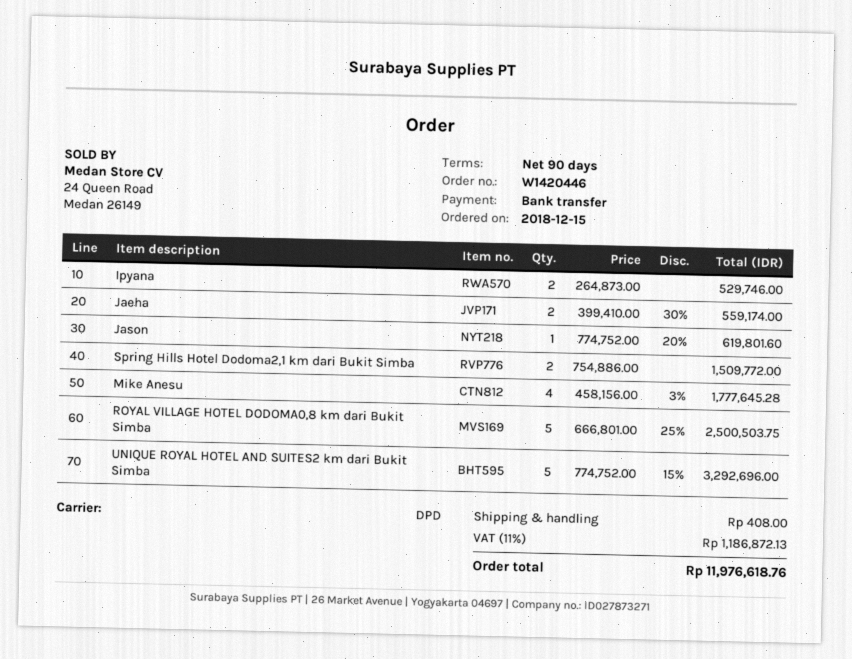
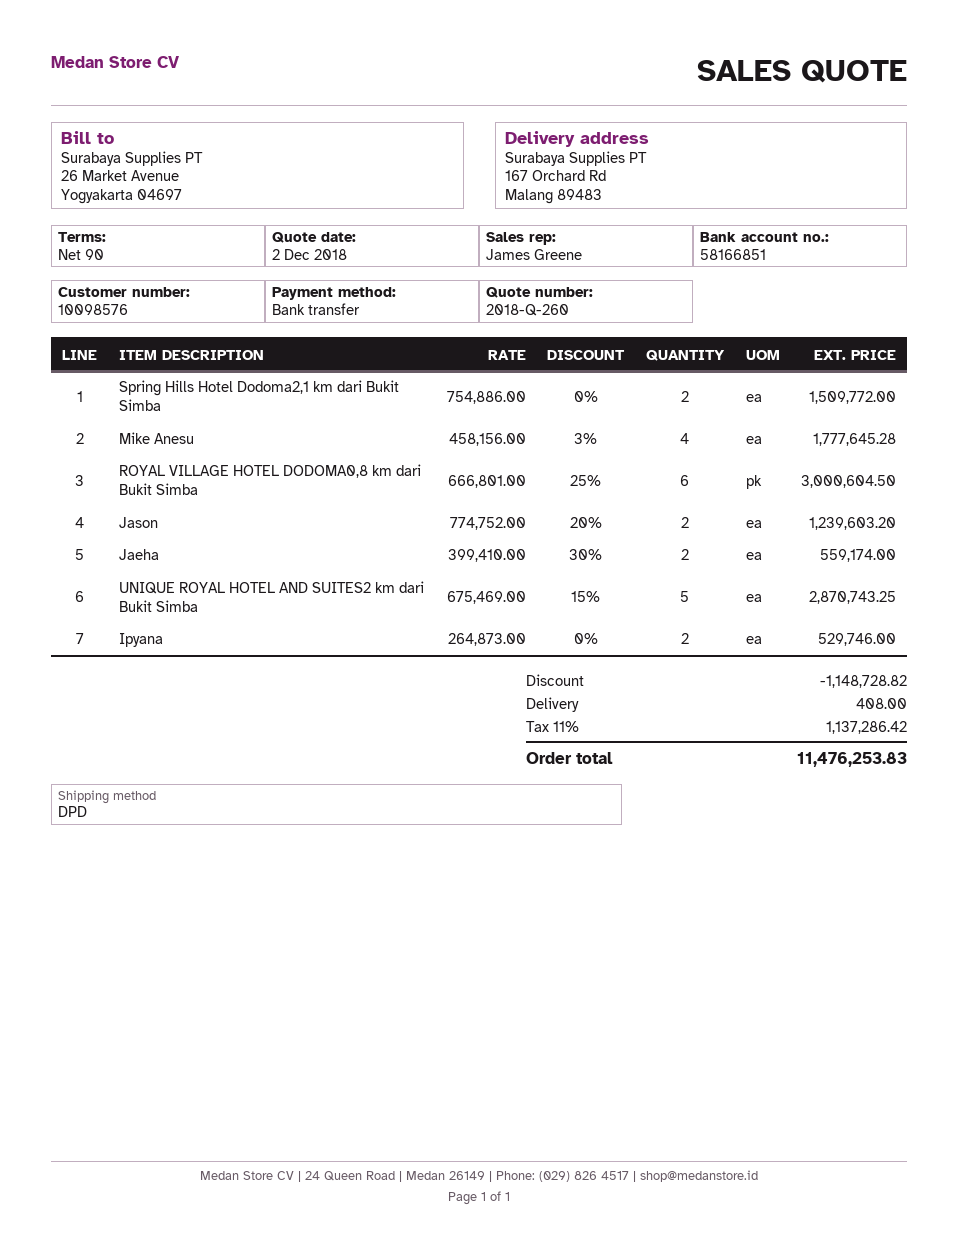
Jason: 1 x 774752.00 - 20% = 619801.60 -> 2 x 774752.00 - 20% = 1239603.20
ROYAL VILLAGE HOTEL DODOMA0,8 km dari Bukit Simba: 5 x 666801.00 - 25% = 2500503.75 -> 6 x 666801.00 - 25% = 3000604.50
UNIQUE ROYAL HOTEL AND SUITES2 km dari Bukit Simba: 5 x 774752.00 - 15% = 3292696.00 -> 5 x 675469.00 - 15% = 2870743.25
discount: none -> 1148728.82
tax: 11% = 1186872.13 -> 11% = 1137286.42
total: 11976618.76 -> 11476253.83

